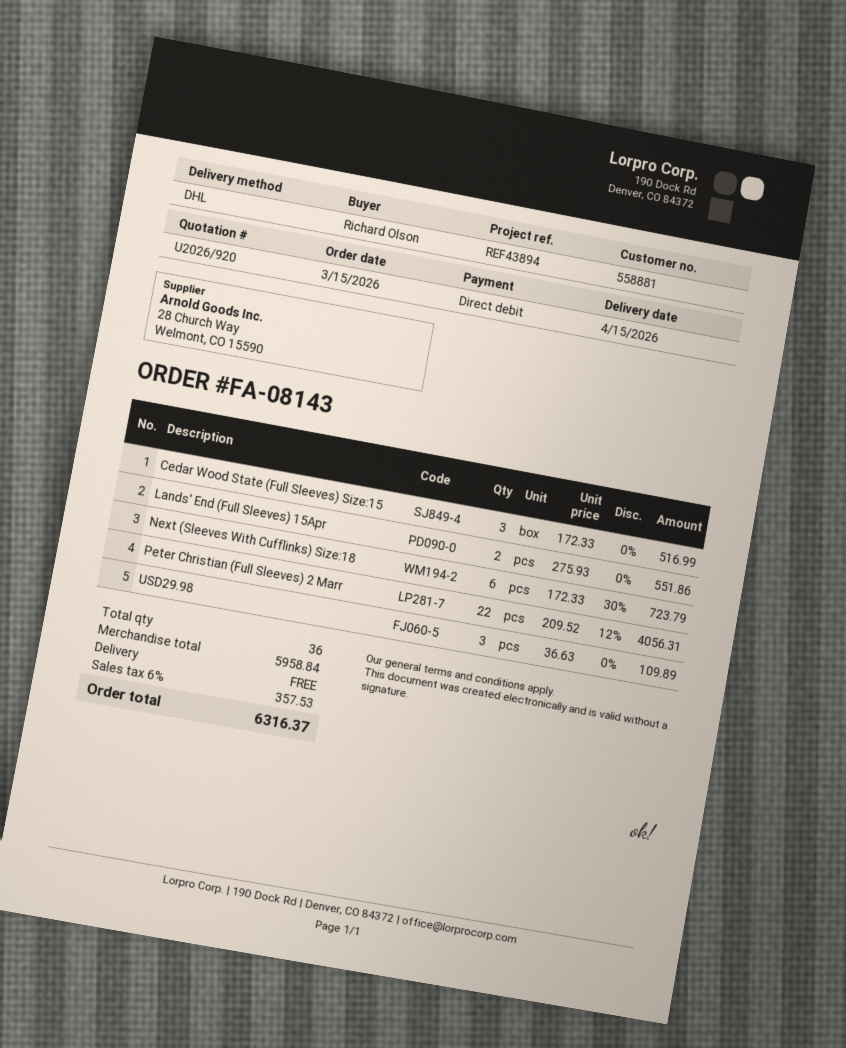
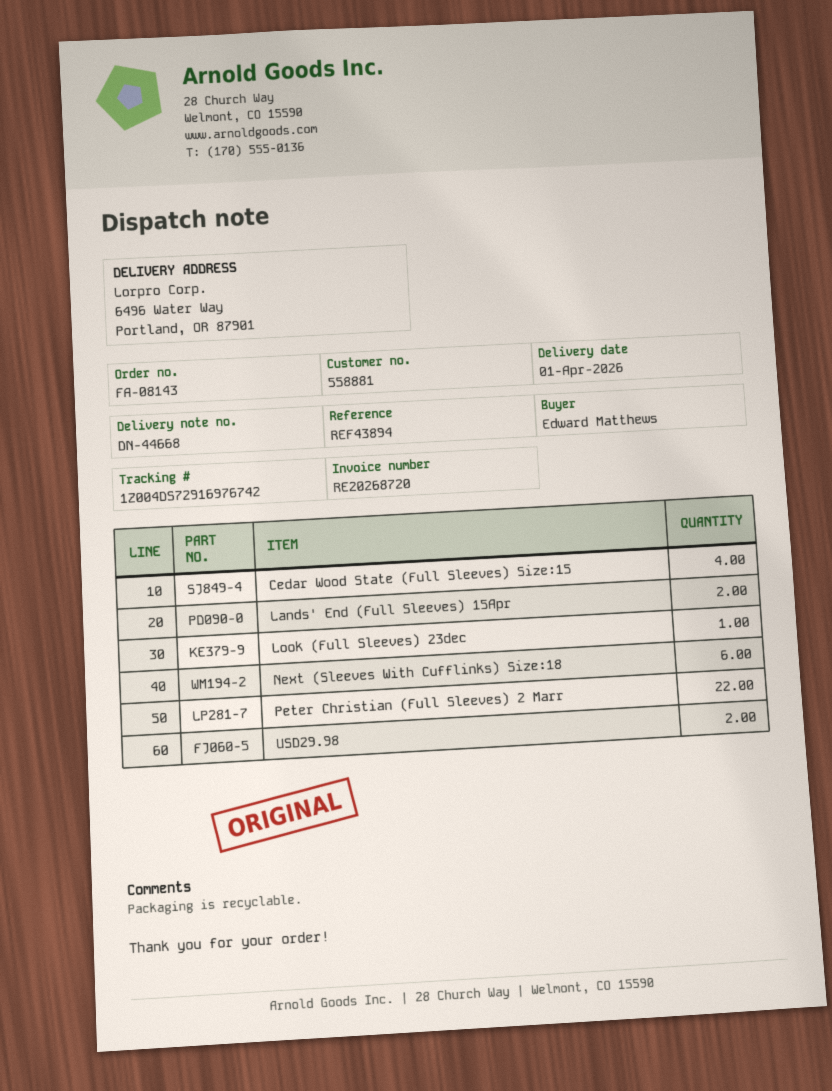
delivery date: 2026-04-15 -> 2026-04-01
ordered by: Richard Olson -> Edward Matthews
Cedar Wood State (Full Sleeves) Size:15: 3 -> 4
USD29.98: 3 -> 2
Look (Full Sleeves) 23dec: none -> 1

